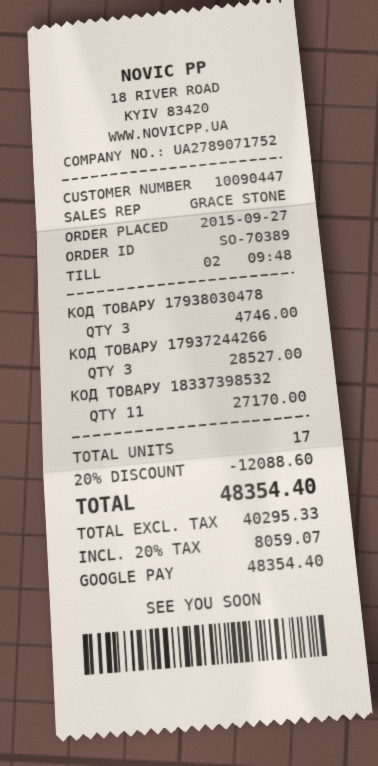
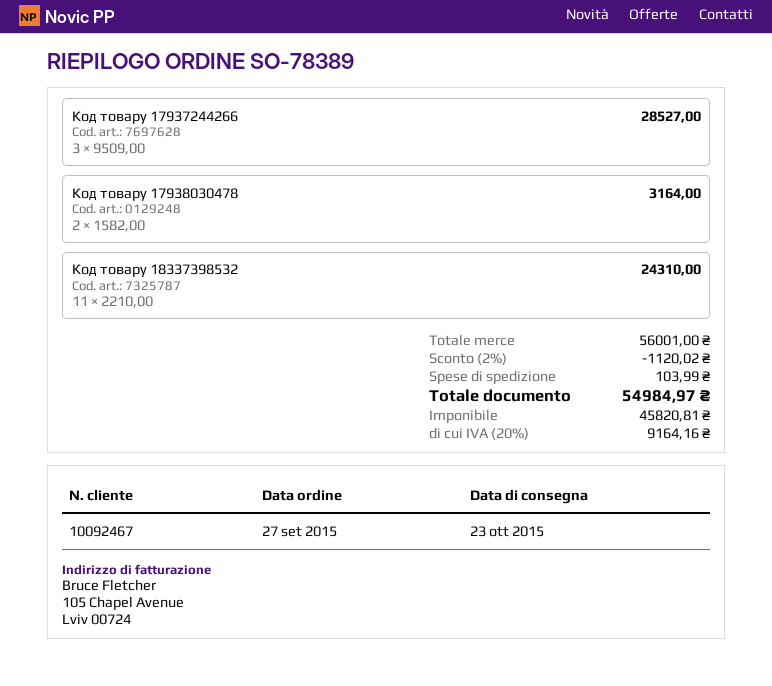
order number: SO-70389 -> SO-78389
customer number: 10090447 -> 10092467
КОД ТОВАРУ 17938030478: 3 for 4746.00 -> 2 for 3164.00
КОД ТОВАРУ 18337398532: 11 for 27170.00 -> 11 for 24310.00
discount: 20% = 12088.60 -> 2% = 1120.02
shipping: none -> 103.99
net: 40295.33 -> 45820.81
tax: 20% = 8059.07 -> 20% = 9164.16
total: 48354.40 -> 54984.97

